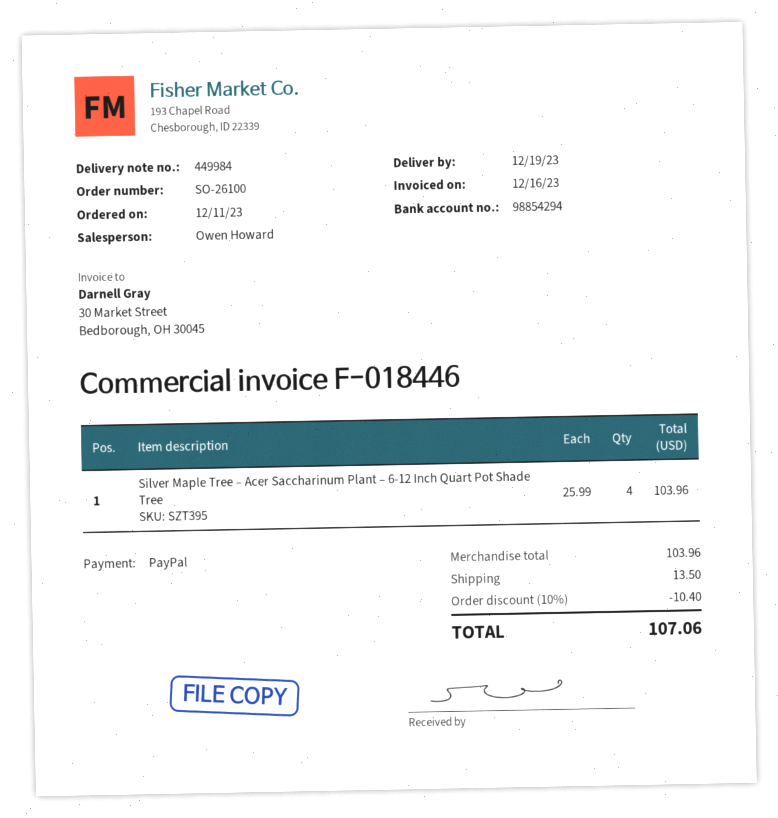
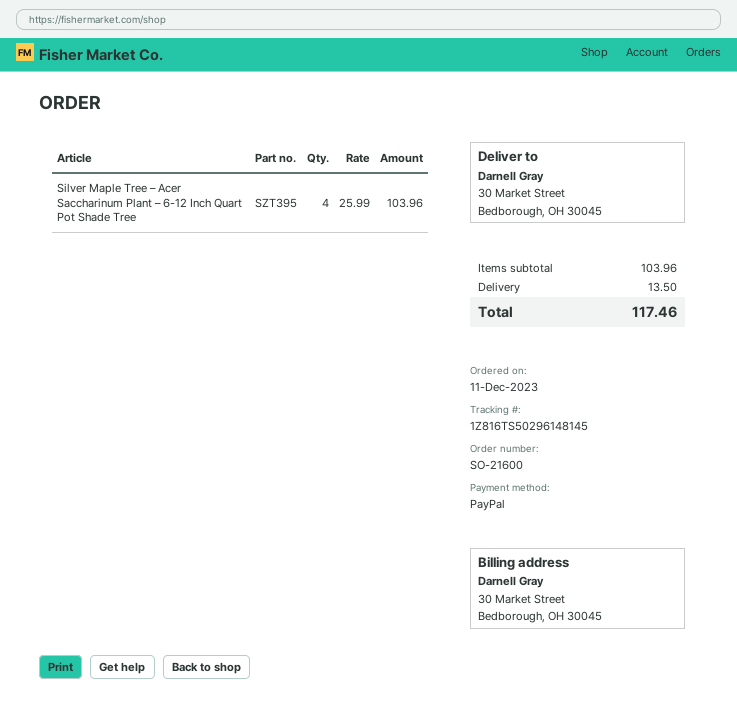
order number: SO-26100 -> SO-21600
discount: 10% = 10.40 -> none
total: 107.06 -> 117.46

